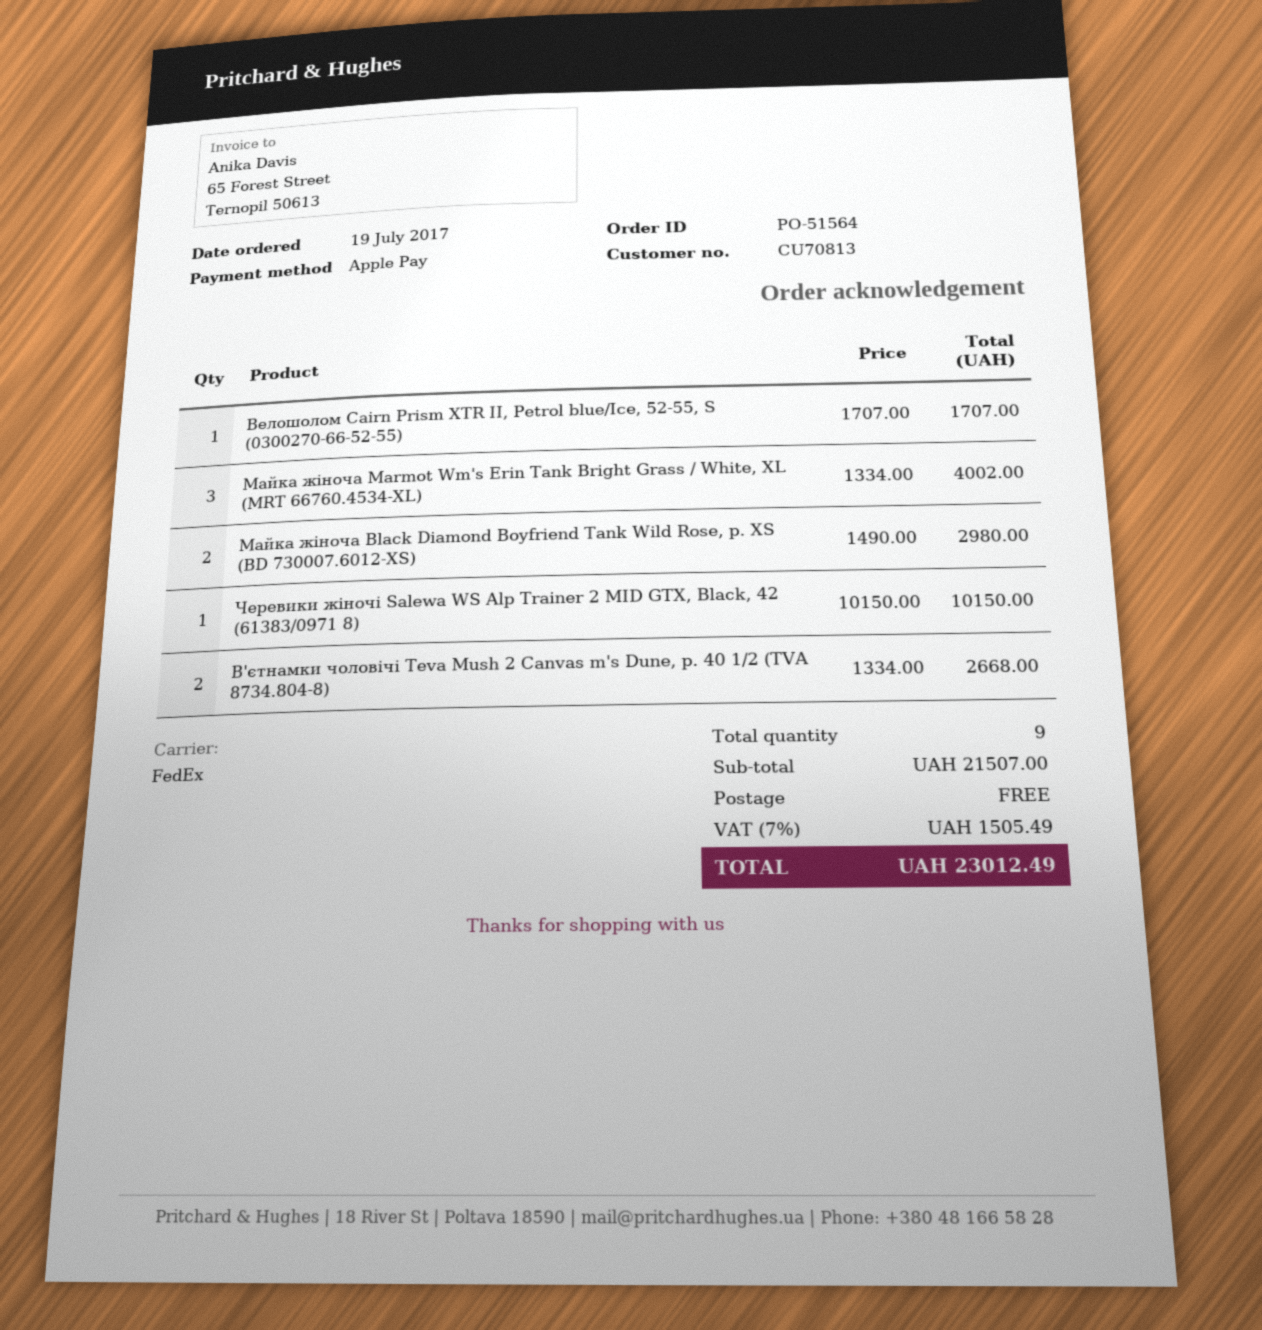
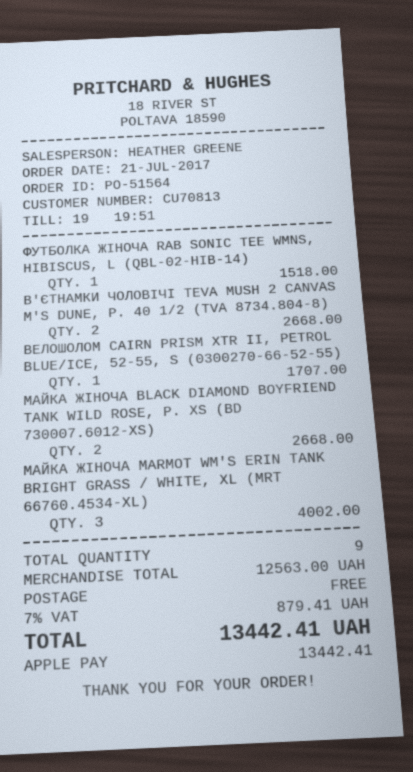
order date: 2017-07-19 -> 2017-07-21
Майка жіноча Black Diamond Boyfriend Tank Wild Rose, р. XS (BD 730007.6012-XS): 2 for 2980.00 -> 2 for 2668.00
Черевики жіночі Salewa WS Alp Trainer 2 MID GTX, Black, 42 (61383/0971 8): 1 for 10150.00 -> none
ФУТБОЛКА ЖІНОЧА RAB SONIC TEE WMNS, HIBISCUS, L (QBL-02-HIB-14): none -> 1 for 1518.00
subtotal: 21507.00 -> 12563.00
tax: 7% = 1505.49 -> 7% = 879.41
total: 23012.49 -> 13442.41

